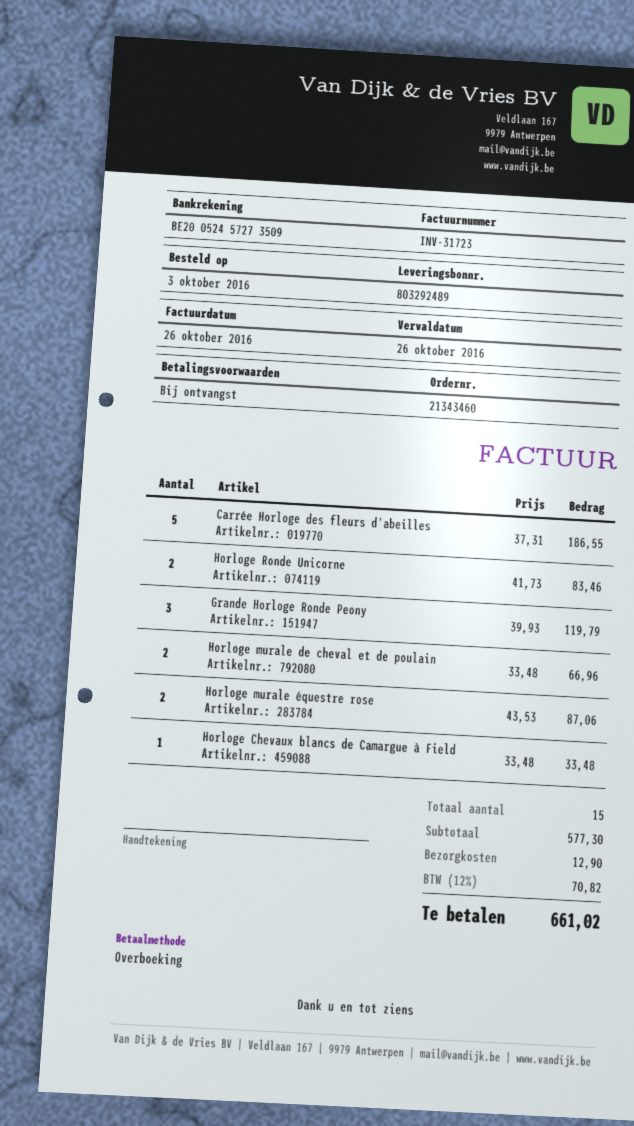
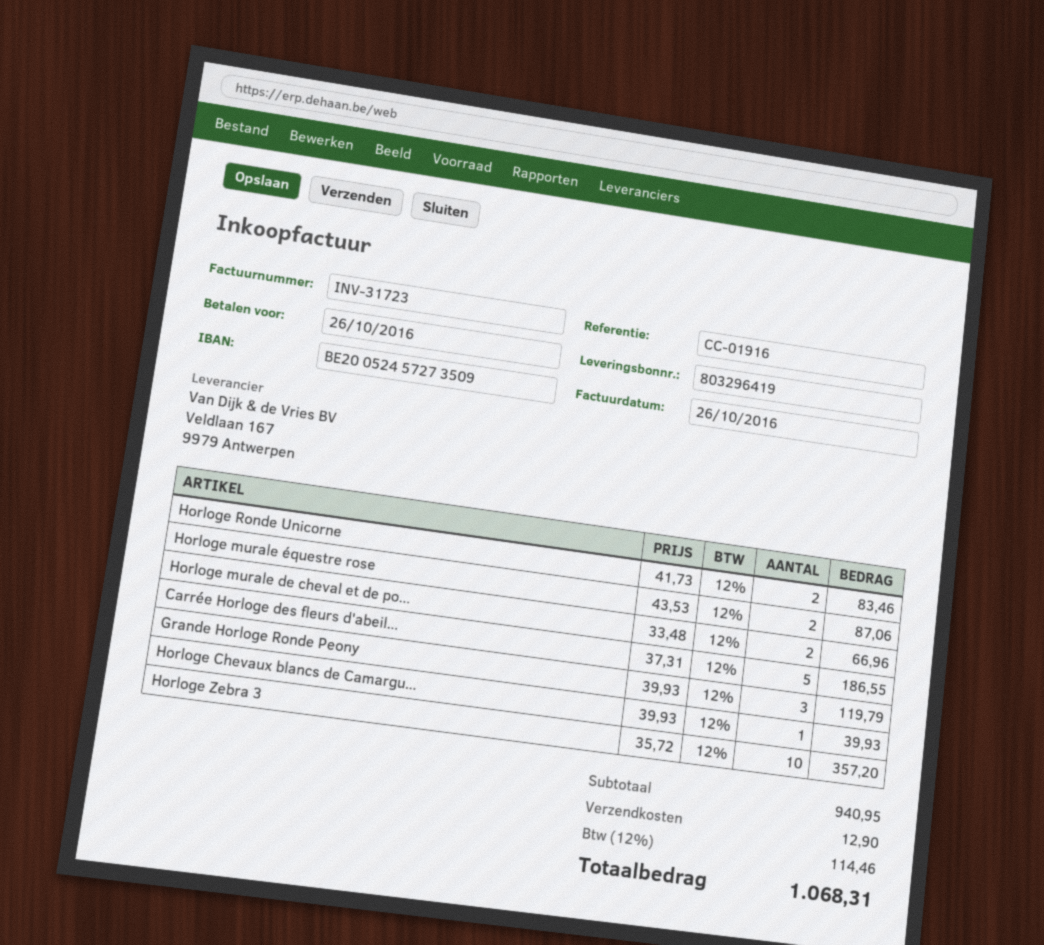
delivery note number: 803292489 -> 803296419
Horloge Chevaux blancs de Camargue à Field: 1 x 33.48 = 33.48 -> 1 x 39.93 = 39.93
Horloge Zebra 3: none -> 10 x 35.72 = 357.20
subtotal: 577.30 -> 940.95
tax: 12% = 70.82 -> 12% = 114.46
total: 661.02 -> 1068.31

